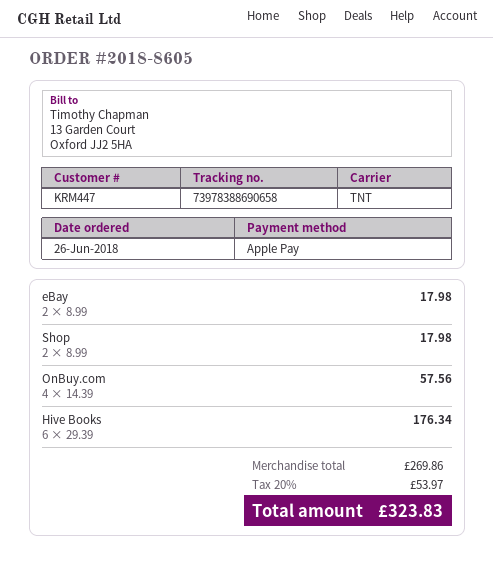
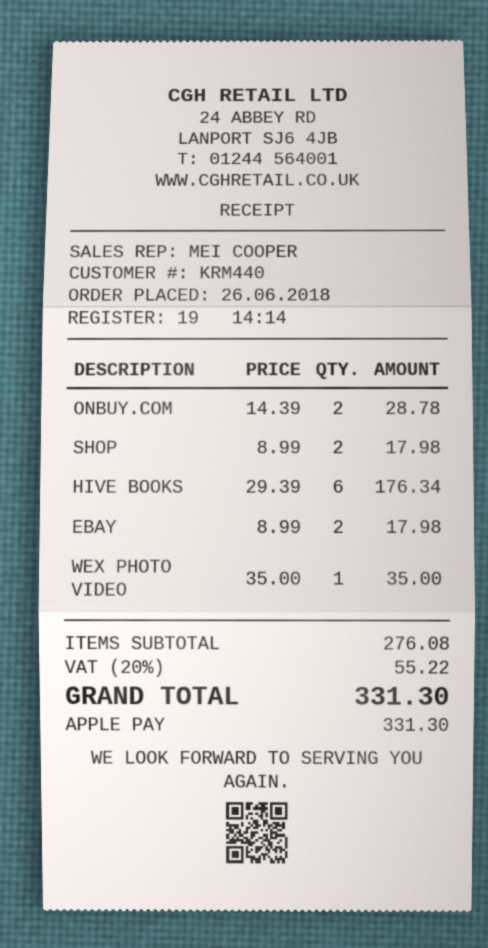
customer number: KRM447 -> KRM440
OnBuy.com: 4 x 14.39 = 57.56 -> 2 x 14.39 = 28.78
WEX PHOTO VIDEO: none -> 1 x 35.00 = 35.00
subtotal: 269.86 -> 276.08
tax: 20% = 53.97 -> 20% = 55.22
total: 323.83 -> 331.30

